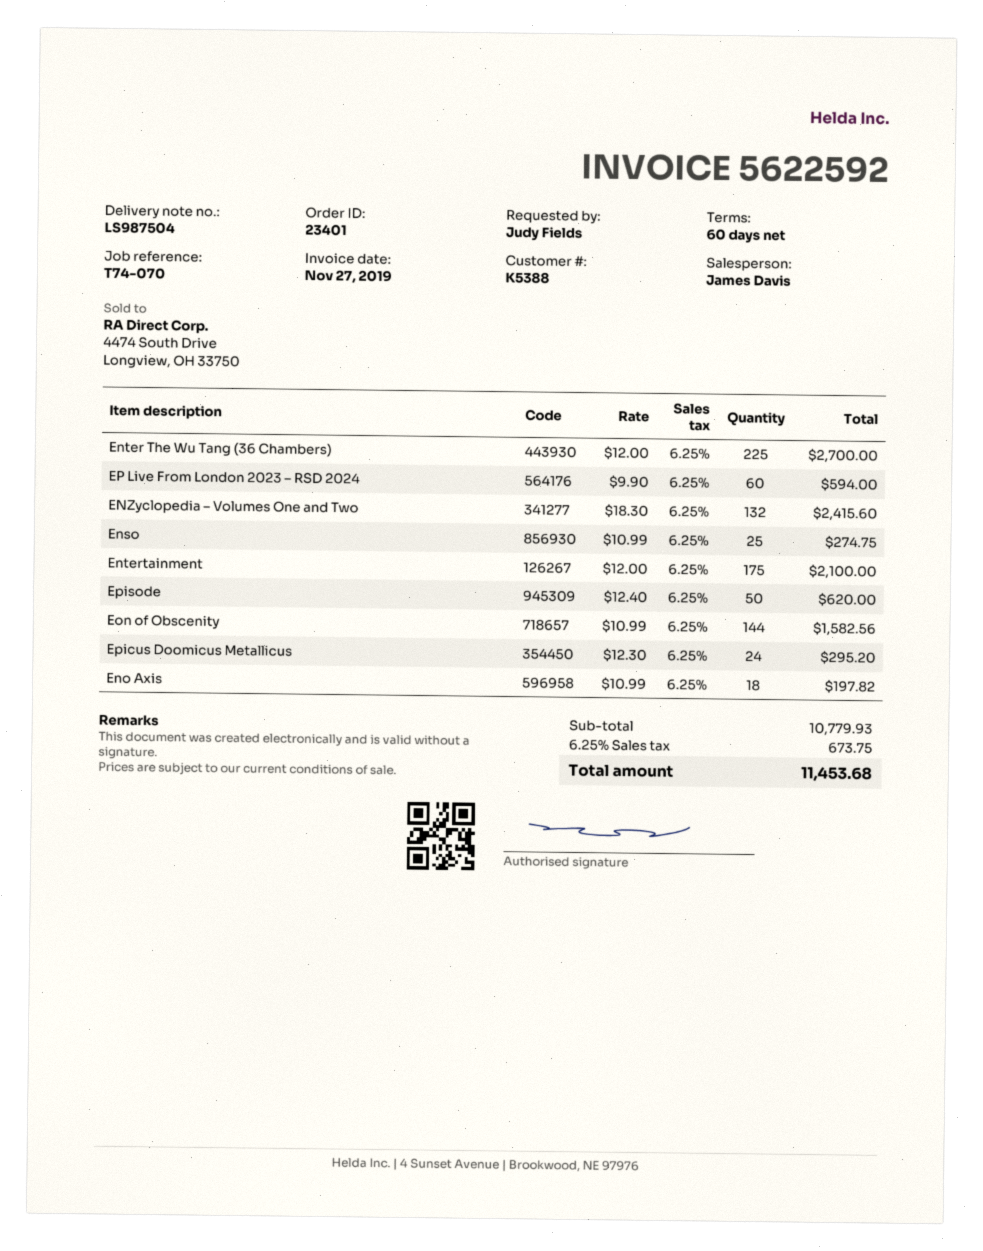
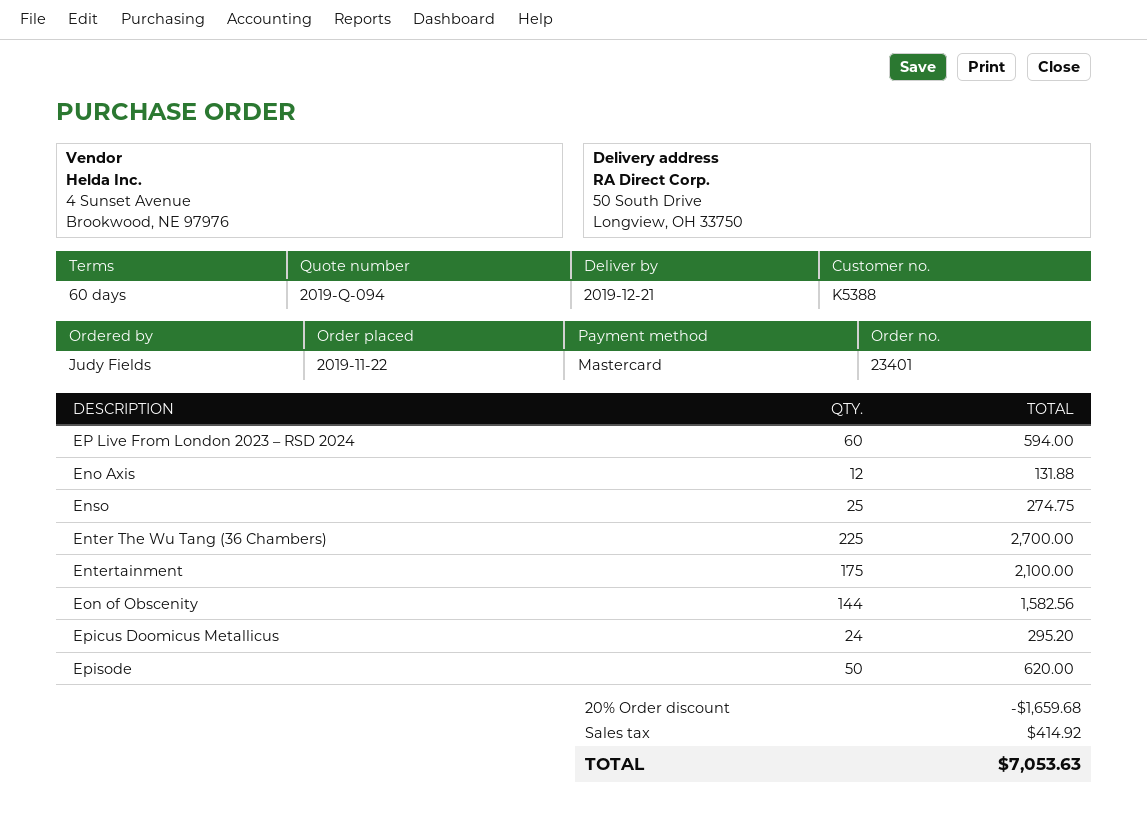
ENZyclopedia – Volumes One and Two: 132 for 2415.60 -> none
Eno Axis: 18 for 197.82 -> 12 for 131.88
discount: none -> 20% = 1659.68
tax: 673.75 -> 414.92
total: 11453.68 -> 7053.63

